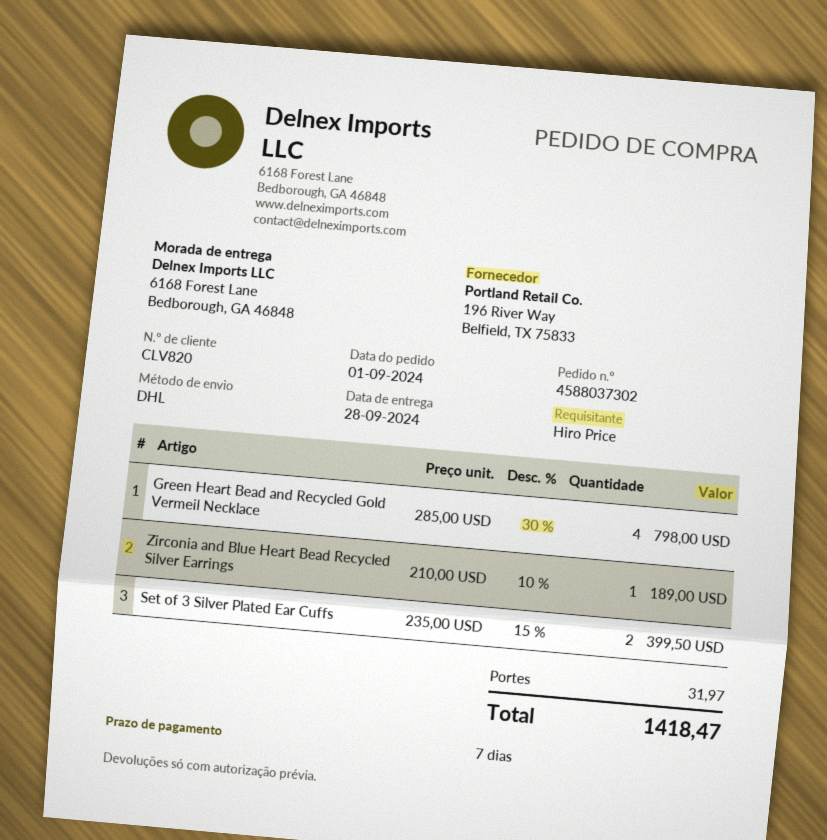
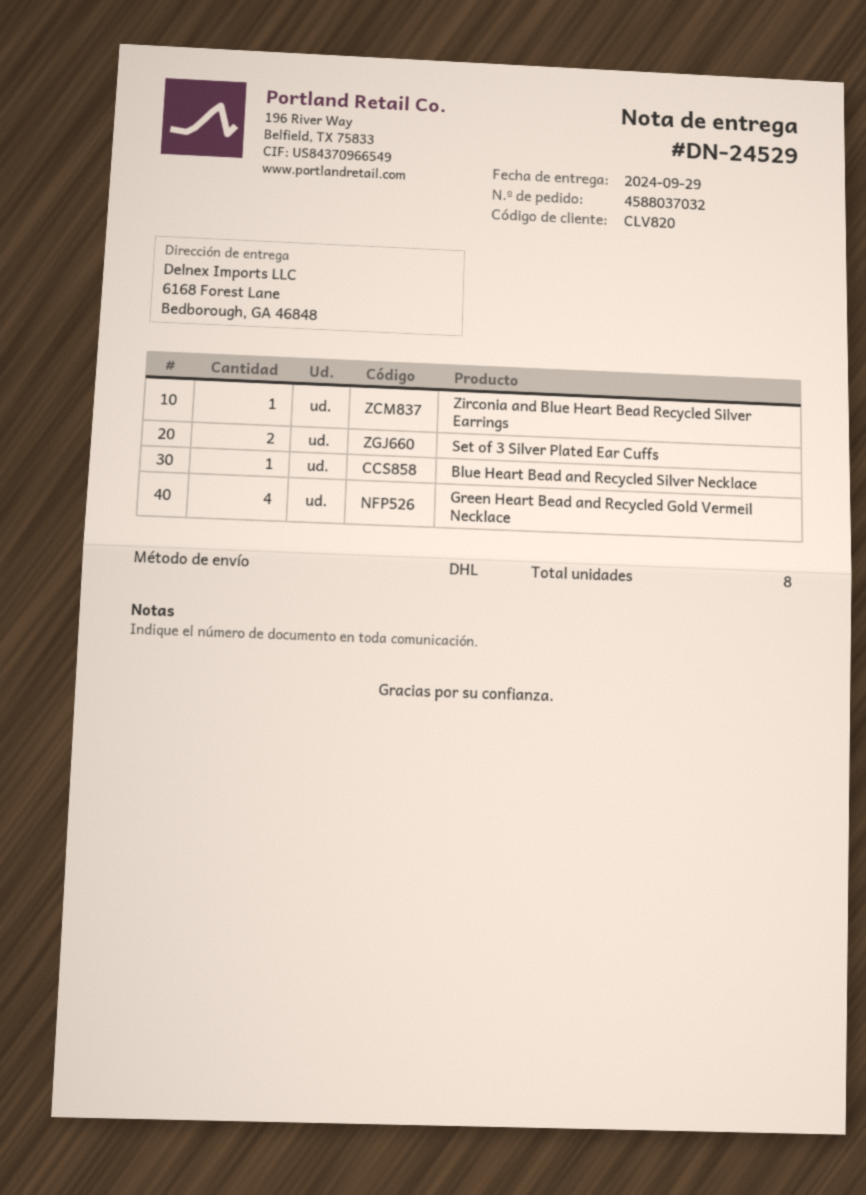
order number: 4588037302 -> 4588037032
delivery date: 2024-09-28 -> 2024-09-29
Blue Heart Bead and Recycled Silver Necklace: none -> 1

